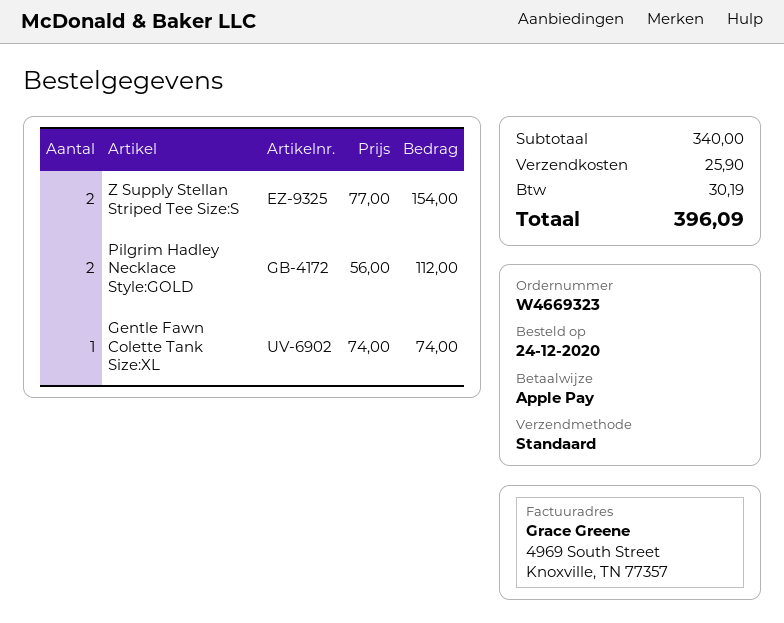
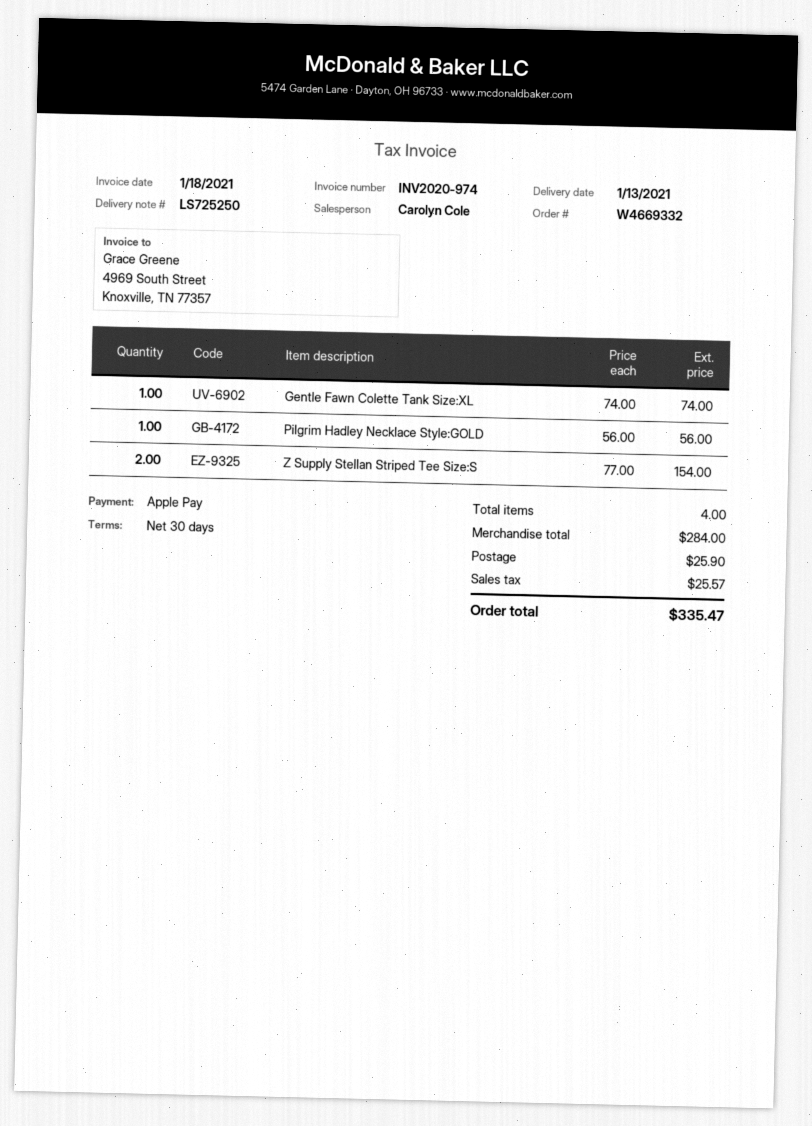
order number: W4669323 -> W4669332
Pilgrim Hadley Necklace Style:GOLD: 2 x 56.00 = 112.00 -> 1 x 56.00 = 56.00
subtotal: 340.00 -> 284.00
tax: 30.19 -> 25.57
total: 396.09 -> 335.47

